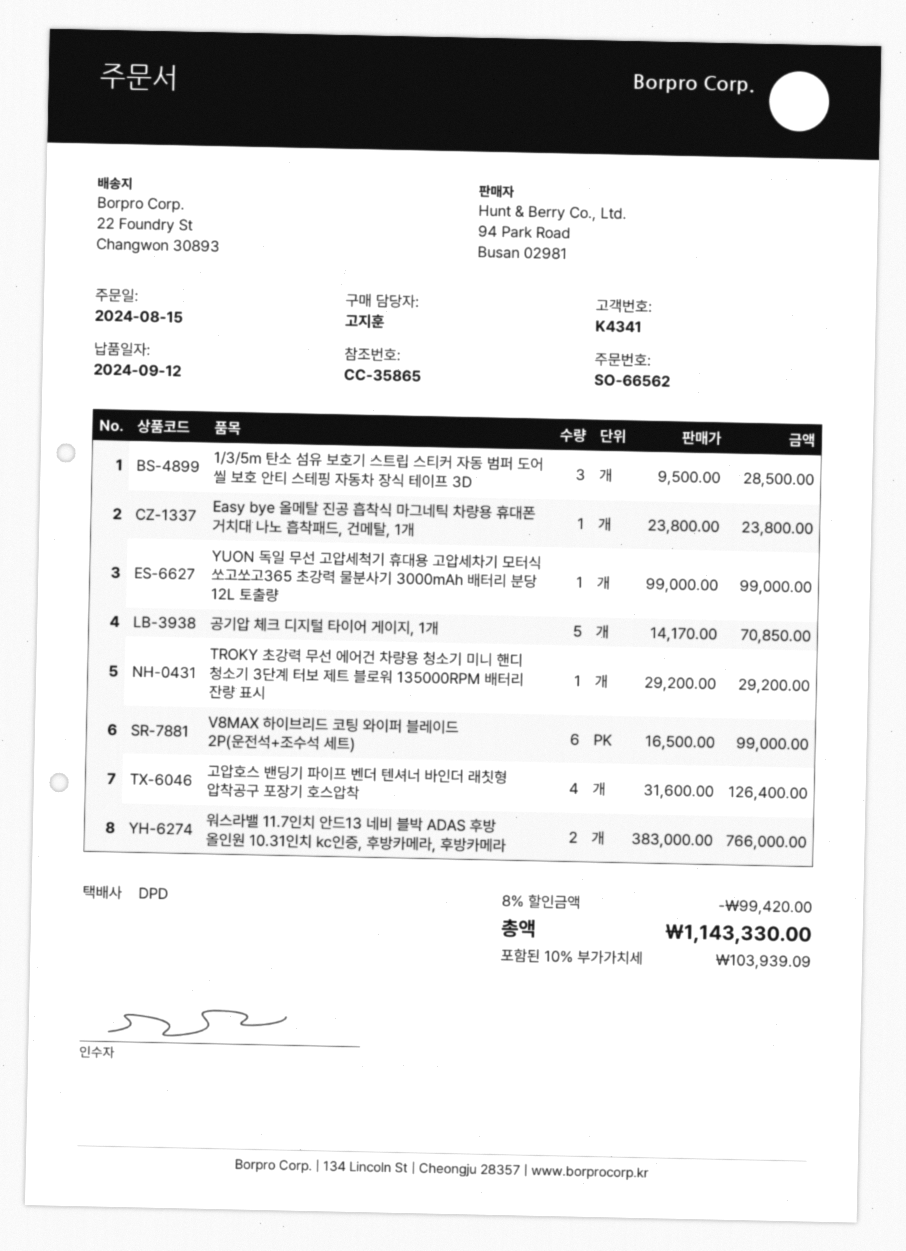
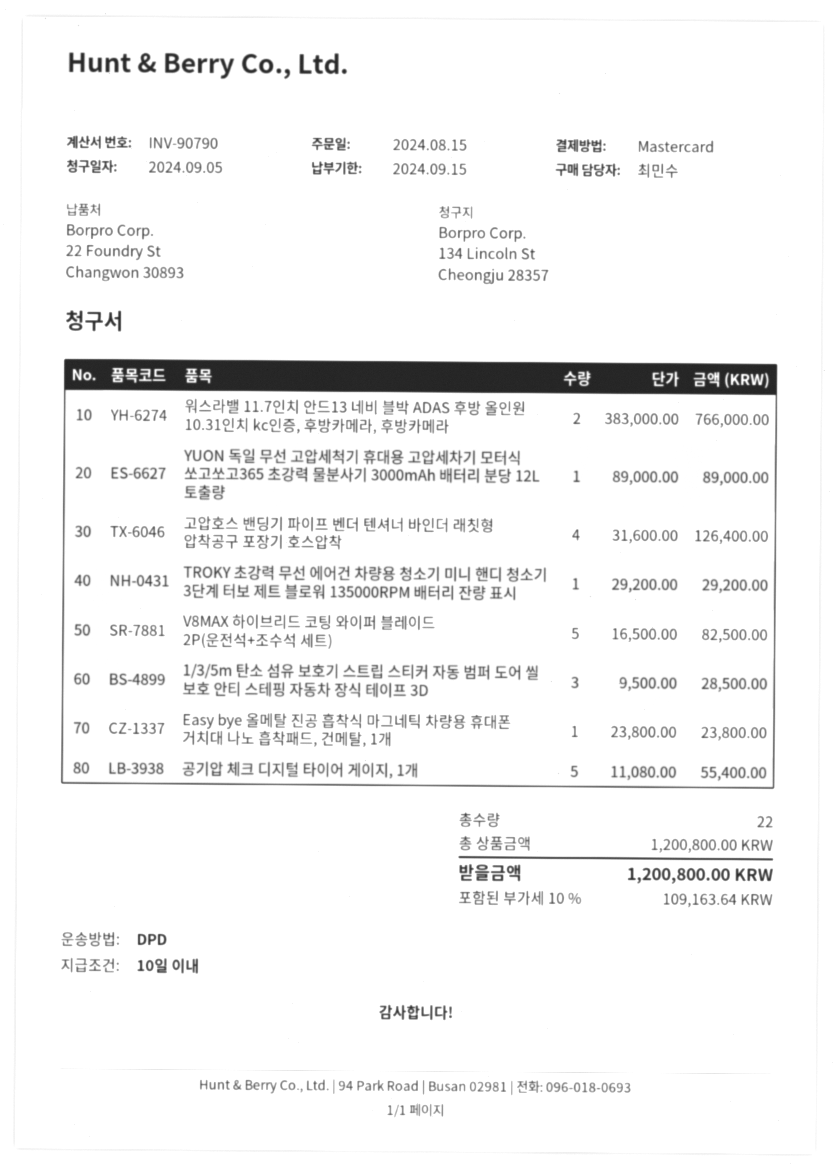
ordered by: 고지훈 -> 최민수
YUON 독일 무선 고압세척기 휴대용 고압세차기 모터식 쏘고쏘고365 초강력 물분사기 3000mAh 배터리 분당 12L 토출량: 1 x 99000.00 = 99000.00 -> 1 x 89000.00 = 89000.00
공기압 체크 디지털 타이어 게이지, 1개: 5 x 14170.00 = 70850.00 -> 5 x 11080.00 = 55400.00
V8MAX 하이브리드 코팅 와이퍼 블레이드 2P(운전석+조수석 세트): 6 x 16500.00 = 99000.00 -> 5 x 16500.00 = 82500.00
discount: 8% = 99420.00 -> none
tax: 10% = 103939.09 -> 10% = 109163.64
total: 1143330.00 -> 1200800.00

